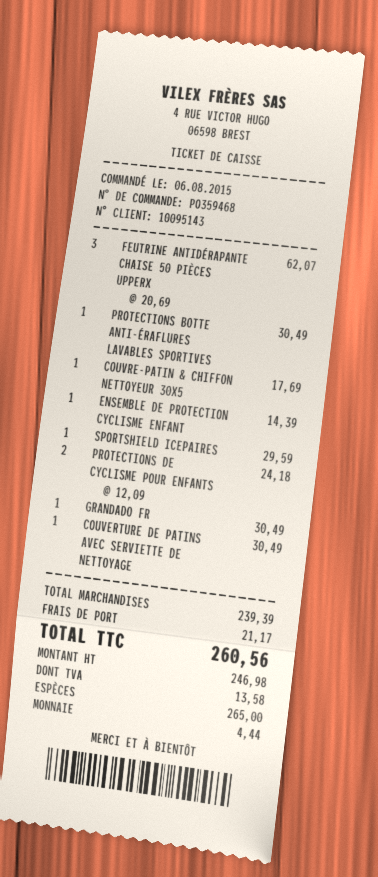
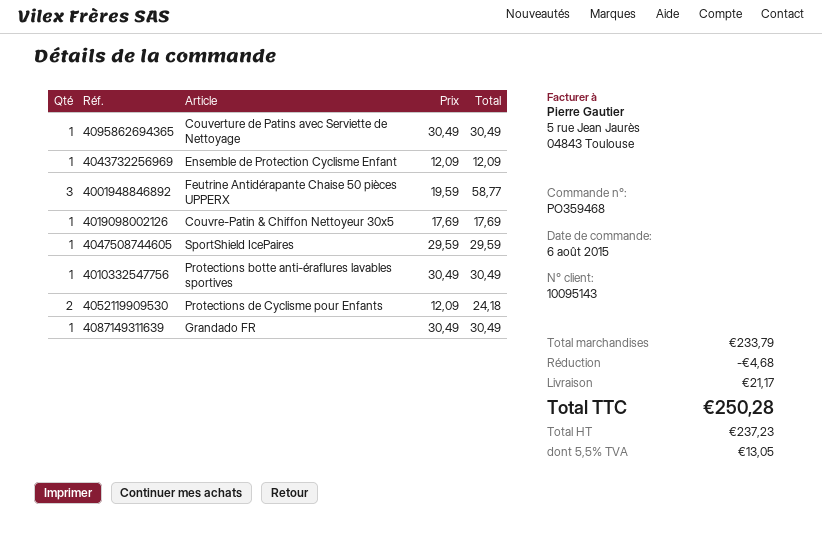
FEUTRINE ANTIDÉRAPANTE CHAISE 50 PIÈCES UPPERX: 3 x 20.69 = 62.07 -> 3 x 19.59 = 58.77
ENSEMBLE DE PROTECTION CYCLISME ENFANT: 1 x 14.39 = 14.39 -> 1 x 12.09 = 12.09
subtotal: 239.39 -> 233.79
discount: none -> 4.68
net: 246.98 -> 237.23
tax: 13.58 -> 13.05
total: 260.56 -> 250.28

